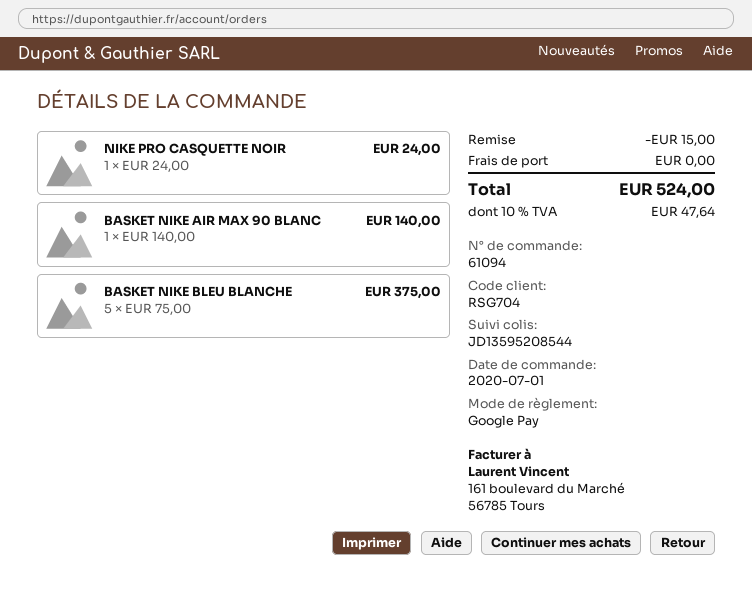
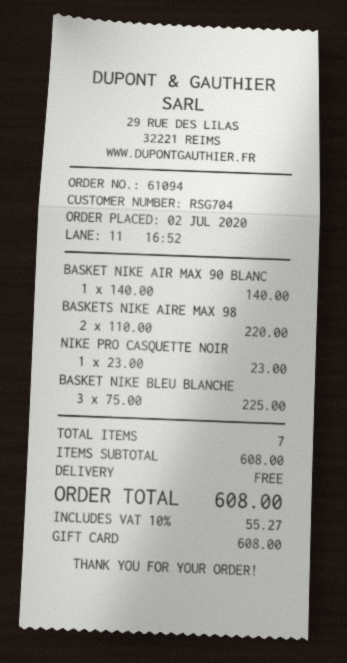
order date: 2020-07-01 -> 2020-07-02
payment method: Google Pay -> gift card
NIKE PRO CASQUETTE NOIR: 1 x 24.00 = 24.00 -> 1 x 23.00 = 23.00
BASKET NIKE BLEU BLANCHE: 5 x 75.00 = 375.00 -> 3 x 75.00 = 225.00
BASKETS NIKE AIRE MAX 98: none -> 2 x 110.00 = 220.00
discount: 15.00 -> none
tax: 10% = 47.64 -> 10% = 55.27
total: 524.00 -> 608.00

